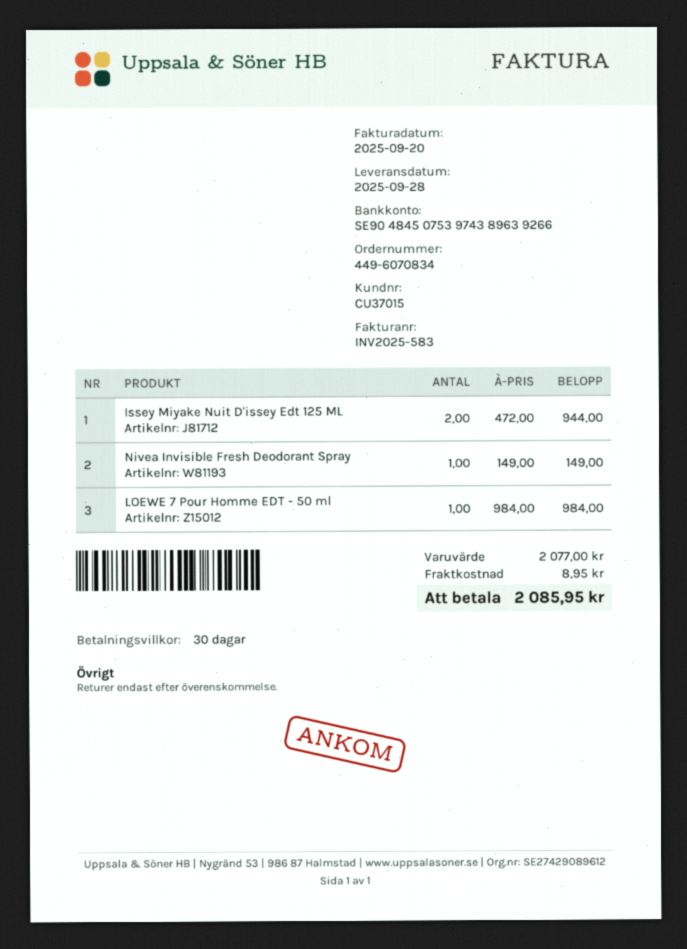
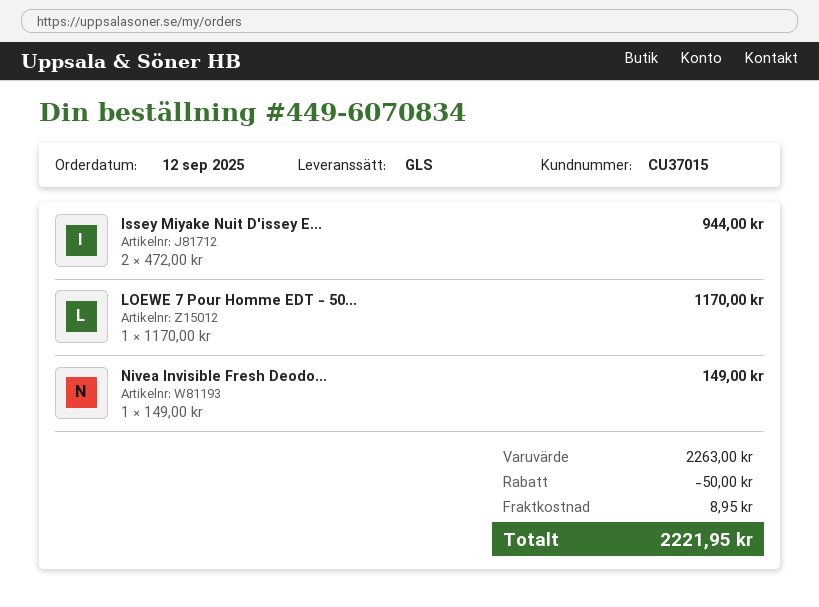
LOEWE 7 Pour Homme EDT - 50 ml: 1 x 984.00 = 984.00 -> 1 x 1170.00 = 1170.00
subtotal: 2077.00 -> 2263.00
discount: none -> 50.00
total: 2085.95 -> 2221.95

